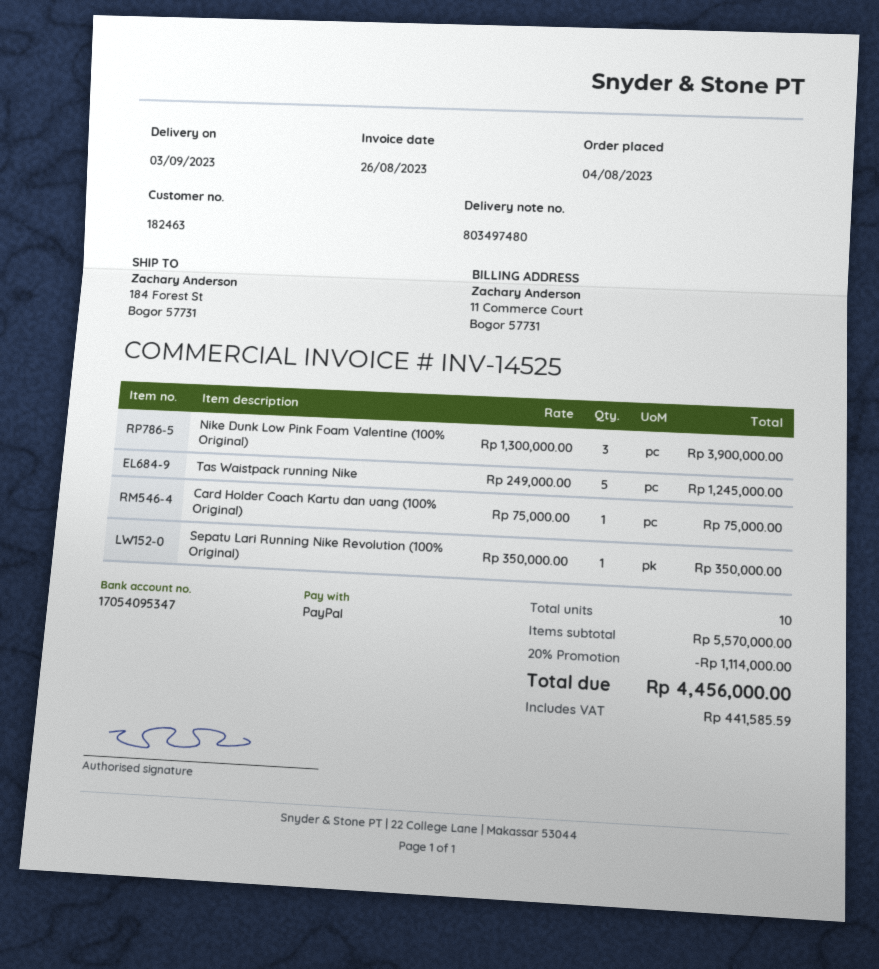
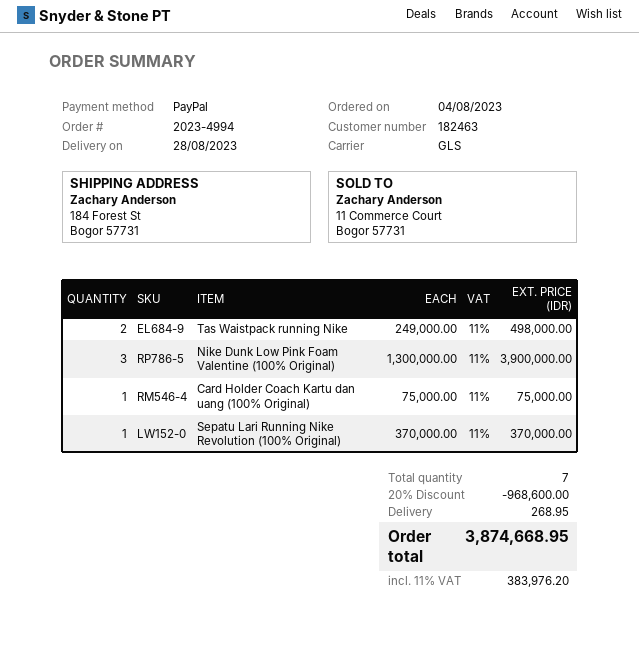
delivery date: 2023-09-03 -> 2023-08-28
Tas Waistpack running Nike: 5 x 249000.00 = 1245000.00 -> 2 x 249000.00 = 498000.00
Sepatu Lari Running Nike Revolution (100% Original): 1 x 350000.00 = 350000.00 -> 1 x 370000.00 = 370000.00
total quantity: 10 -> 7
discount: 20% = 1114000.00 -> 20% = 968600.00
shipping: none -> 268.95
tax: 441585.59 -> 383976.20
total: 4456000.00 -> 3874668.95

